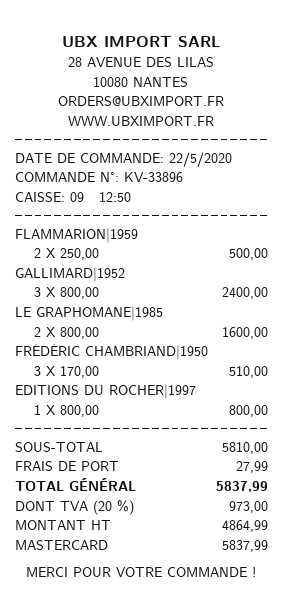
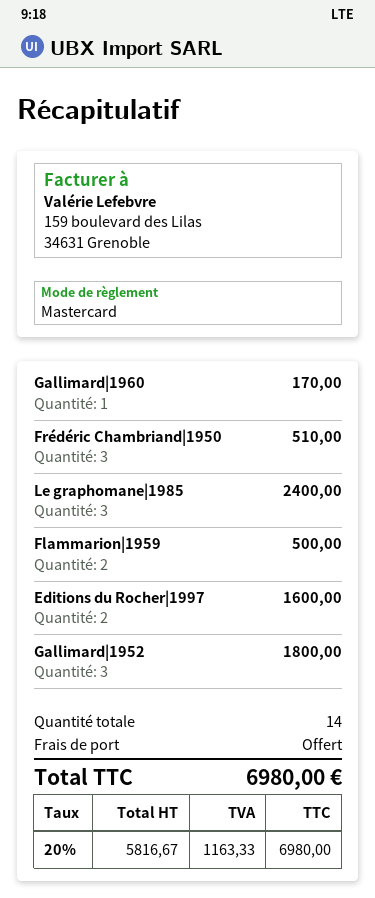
GALLIMARD|1952: 3 for 2400.00 -> 3 for 1800.00
LE GRAPHOMANE|1985: 2 for 1600.00 -> 3 for 2400.00
EDITIONS DU ROCHER|1997: 1 for 800.00 -> 2 for 1600.00
Gallimard|1960: none -> 1 for 170.00
shipping: 27.99 -> 0.00
net: 4864.99 -> 5816.67
tax: 20% = 973.00 -> 20% = 1163.33
total: 5837.99 -> 6980.00

